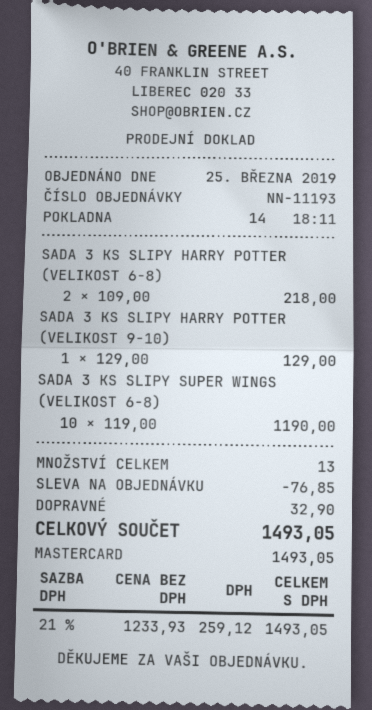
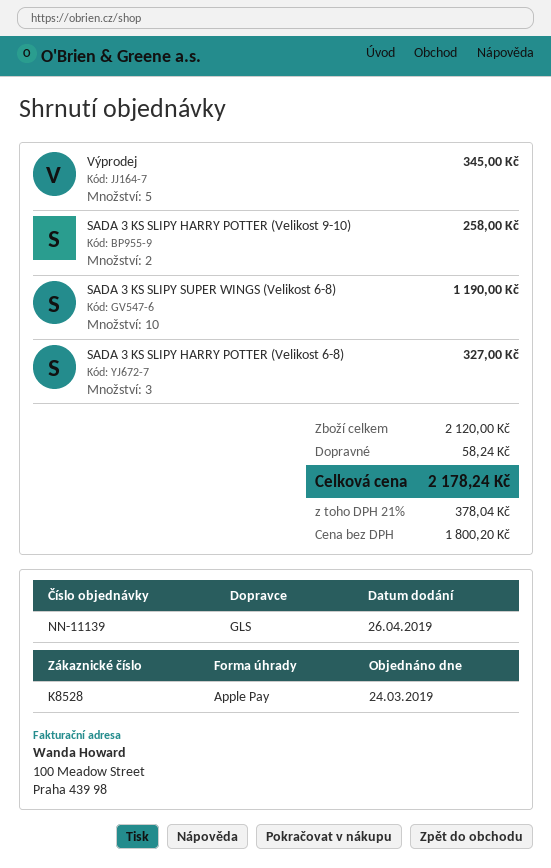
order number: NN-11193 -> NN-11139
order date: 2019-03-25 -> 2019-03-24
payment method: Mastercard -> Apple Pay
SADA 3 KS SLIPY HARRY POTTER (VELIKOST 6-8): 2 for 218.00 -> 3 for 327.00
SADA 3 KS SLIPY HARRY POTTER (VELIKOST 9-10): 1 for 129.00 -> 2 for 258.00
Výprodej: none -> 5 for 345.00
discount: 76.85 -> none
shipping: 32.90 -> 58.24
net: 1233.93 -> 1800.20
tax: 21% = 259.12 -> 21% = 378.04
total: 1493.05 -> 2178.24

